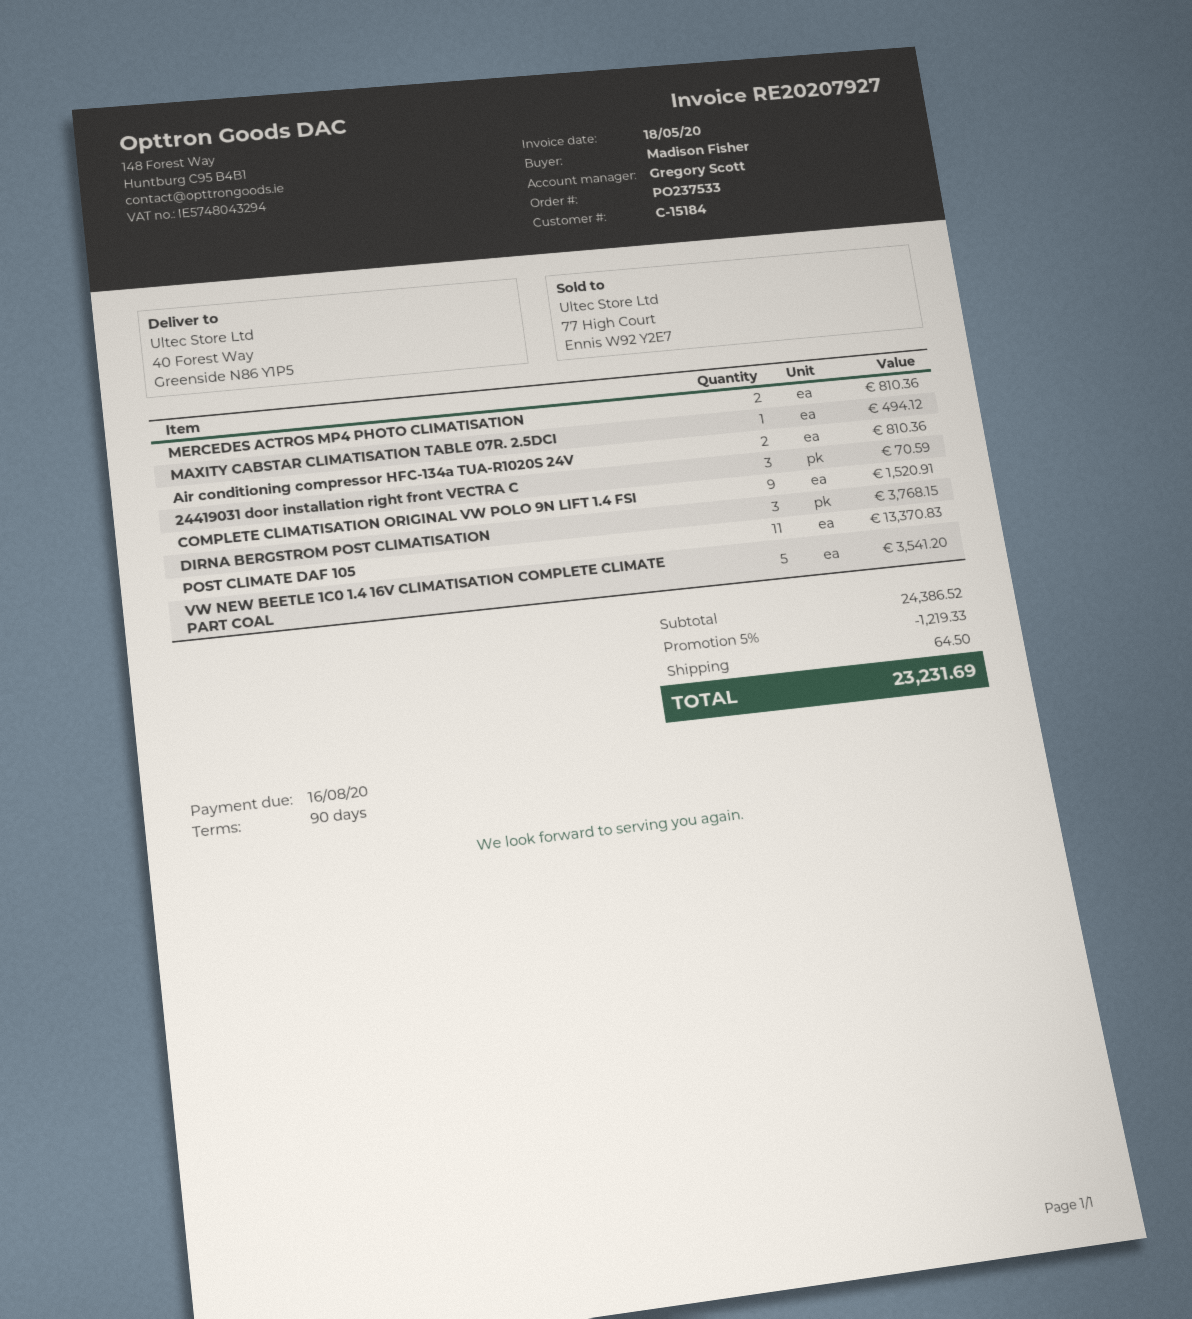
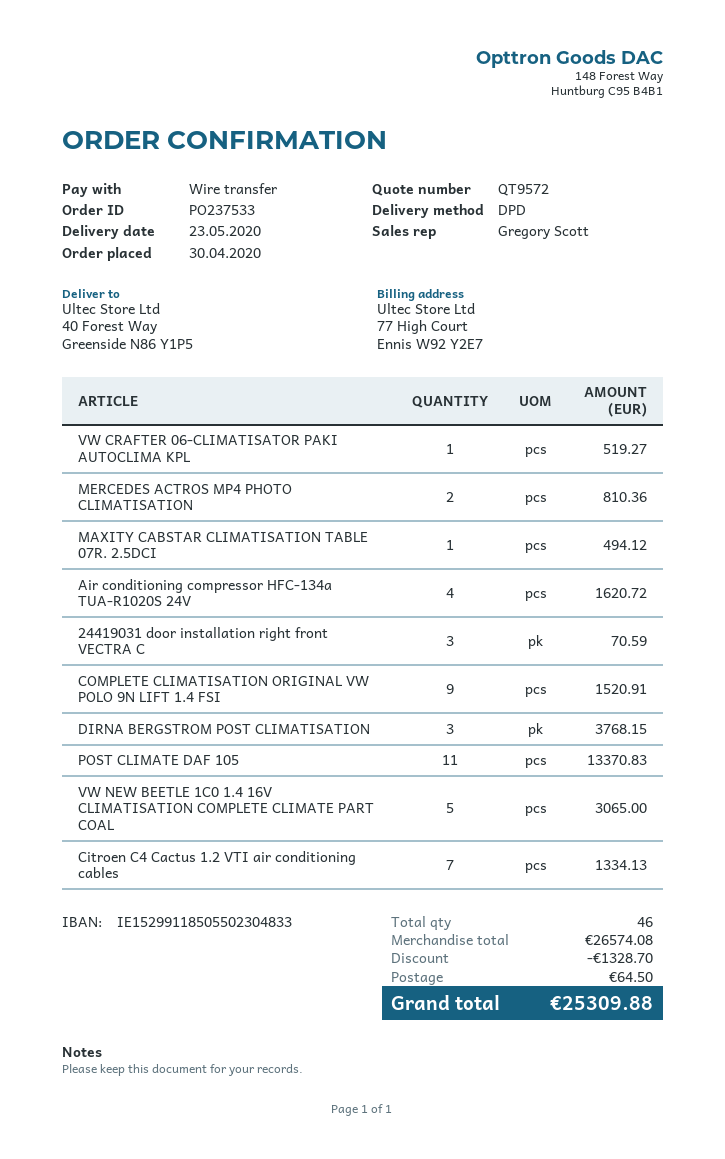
Air conditioning compressor HFC-134a TUA-R1020S 24V: 2 for 810.36 -> 4 for 1620.72
VW NEW BEETLE 1C0 1.4 16V CLIMATISATION COMPLETE CLIMATE PART COAL: 5 for 3541.20 -> 5 for 3065.00
VW CRAFTER 06-CLIMATISATOR PAKI AUTOCLIMA KPL: none -> 1 for 519.27
Citroen C4 Cactus 1.2 VTI air conditioning cables: none -> 7 for 1334.13
subtotal: 24386.52 -> 26574.08
discount: 1219.33 -> 1328.70
total: 23231.69 -> 25309.88

